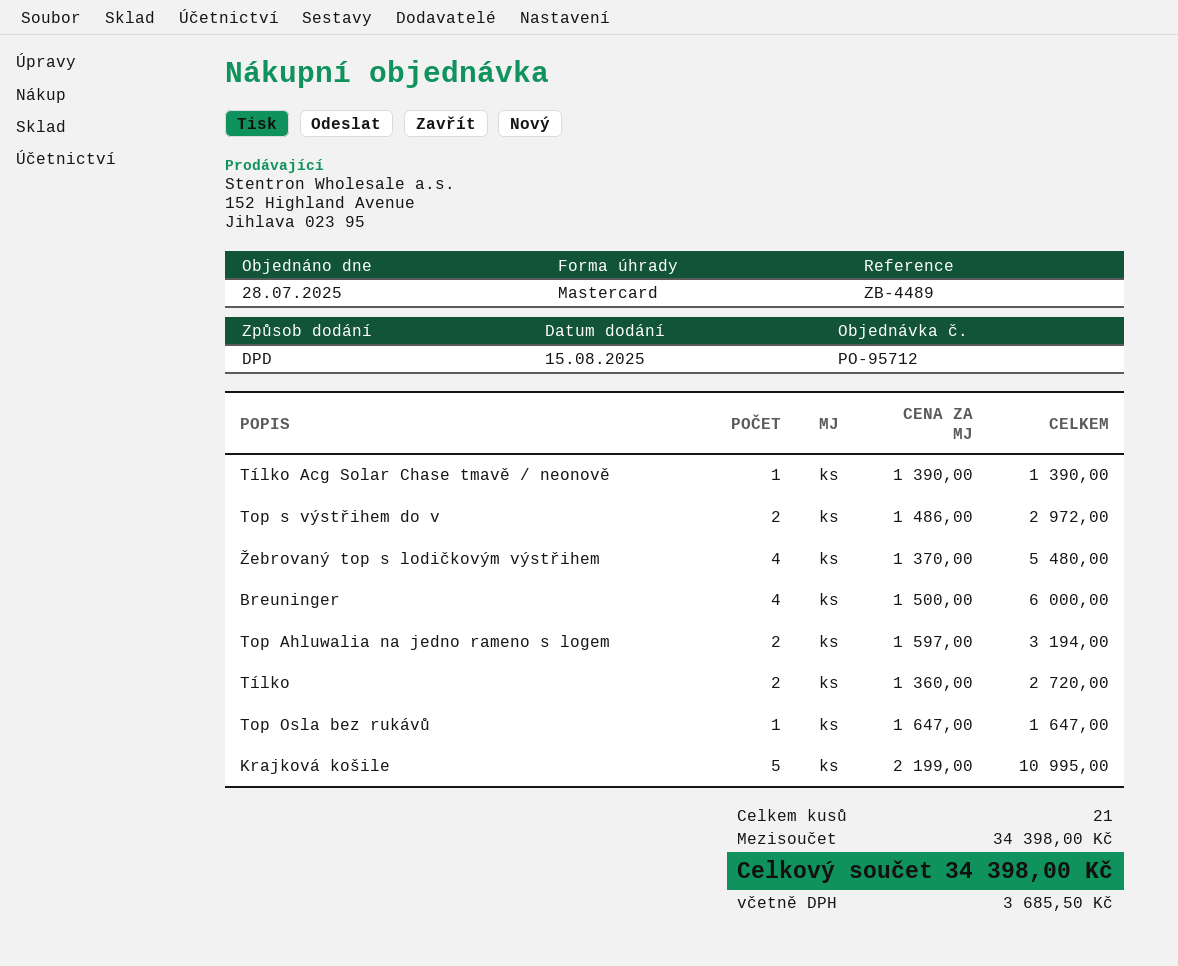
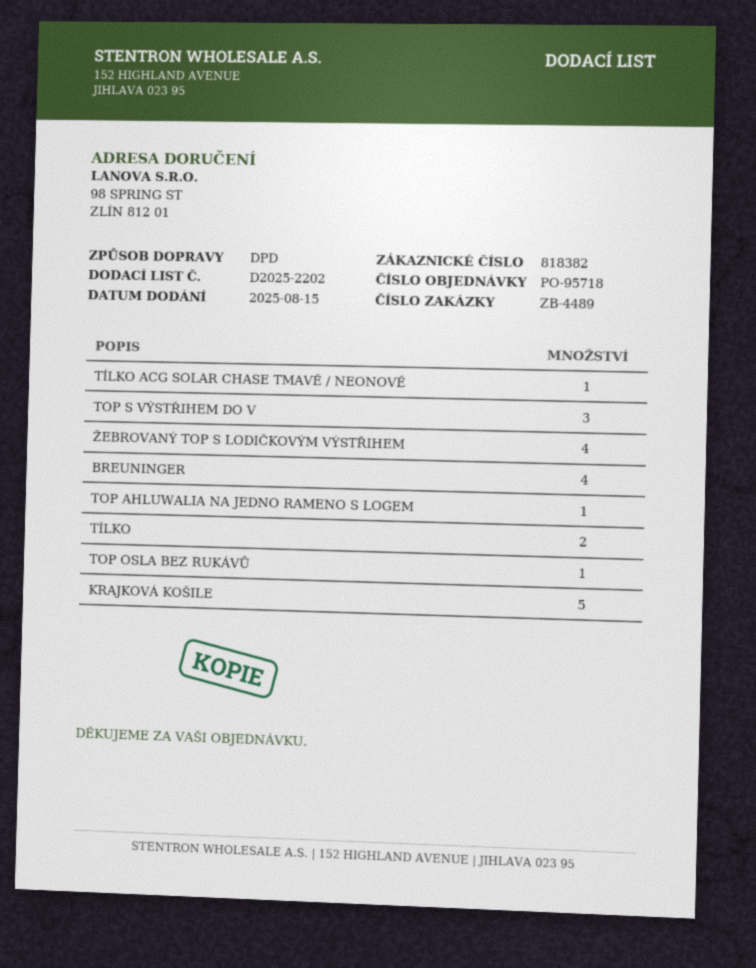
order number: PO-95712 -> PO-95718
Top s výstřihem do v: 2 -> 3
Top Ahluwalia na jedno rameno s logem: 2 -> 1

